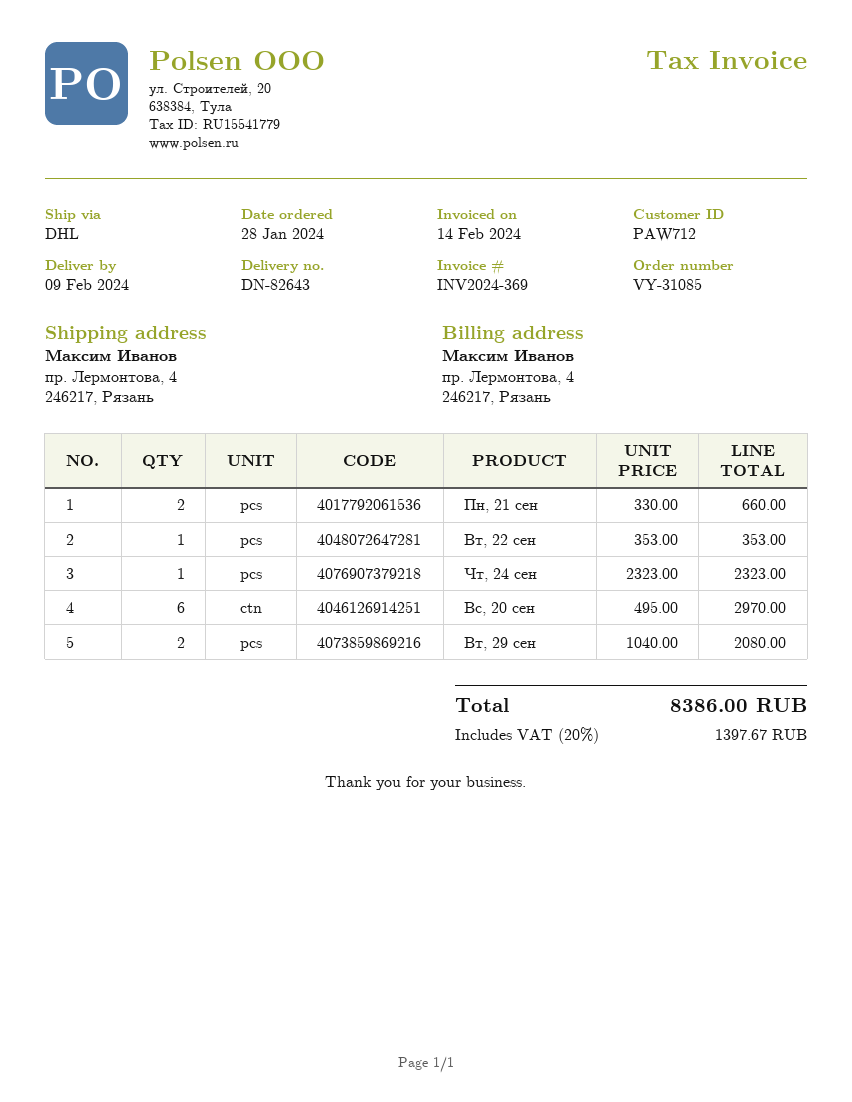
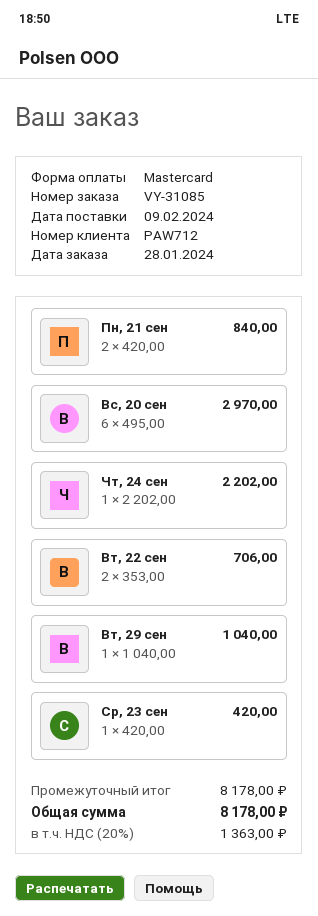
Пн, 21 сен: 2 x 330.00 = 660.00 -> 2 x 420.00 = 840.00
Вт, 22 сен: 1 x 353.00 = 353.00 -> 2 x 353.00 = 706.00
Чт, 24 сен: 1 x 2323.00 = 2323.00 -> 1 x 2202.00 = 2202.00
Вт, 29 сен: 2 x 1040.00 = 2080.00 -> 1 x 1040.00 = 1040.00
Ср, 23 сен: none -> 1 x 420.00 = 420.00
tax: 20% = 1397.67 -> 20% = 1363.00
total: 8386.00 -> 8178.00

